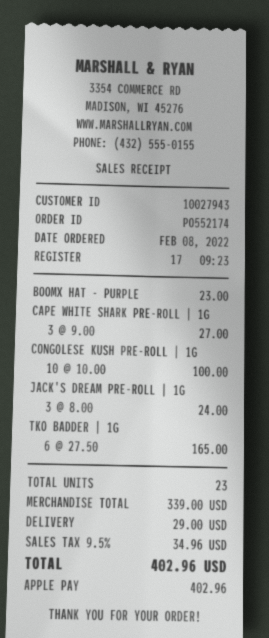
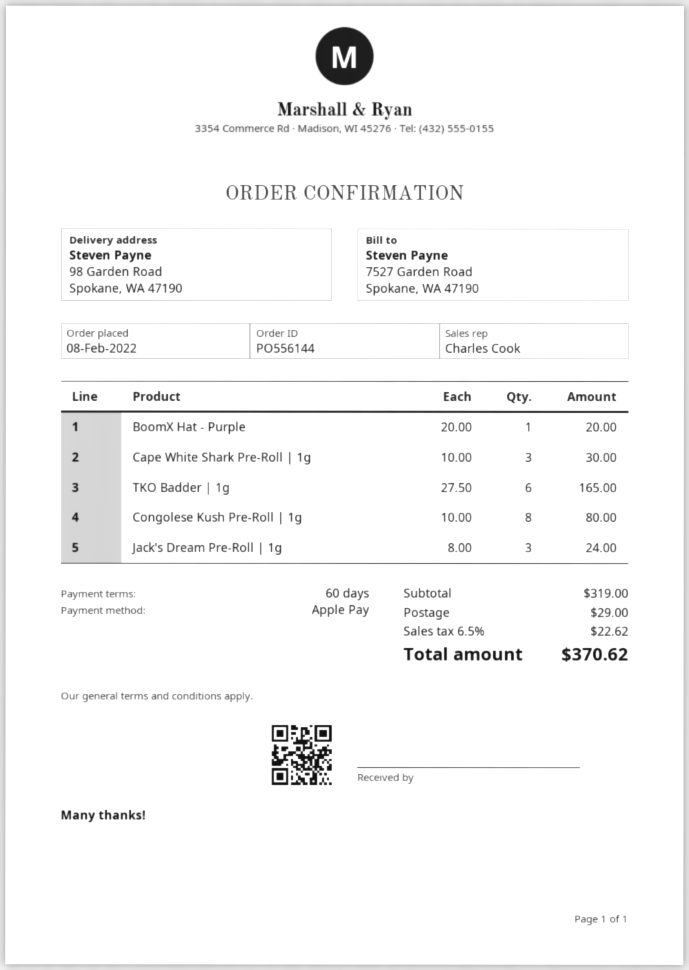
order number: PO552174 -> PO556144
BOOMX HAT - PURPLE: 1 x 23.00 = 23.00 -> 1 x 20.00 = 20.00
CAPE WHITE SHARK PRE-ROLL | 1G: 3 x 9.00 = 27.00 -> 3 x 10.00 = 30.00
CONGOLESE KUSH PRE-ROLL | 1G: 10 x 10.00 = 100.00 -> 8 x 10.00 = 80.00
subtotal: 339.00 -> 319.00
tax: 9.5% = 34.96 -> 6.5% = 22.62
total: 402.96 -> 370.62

